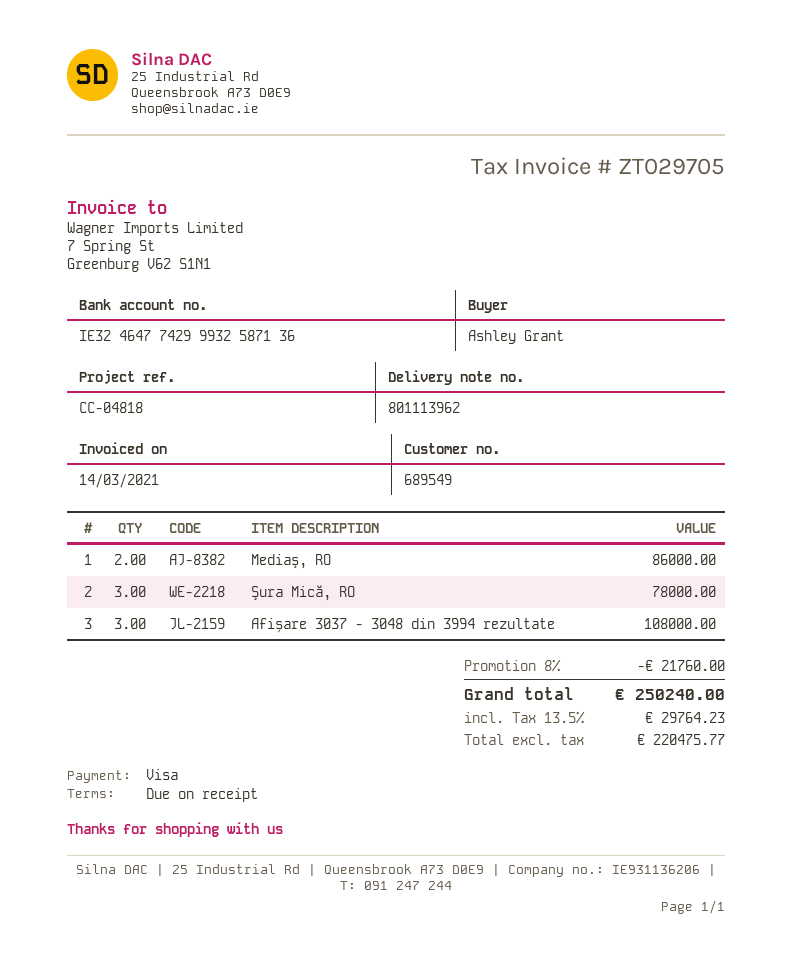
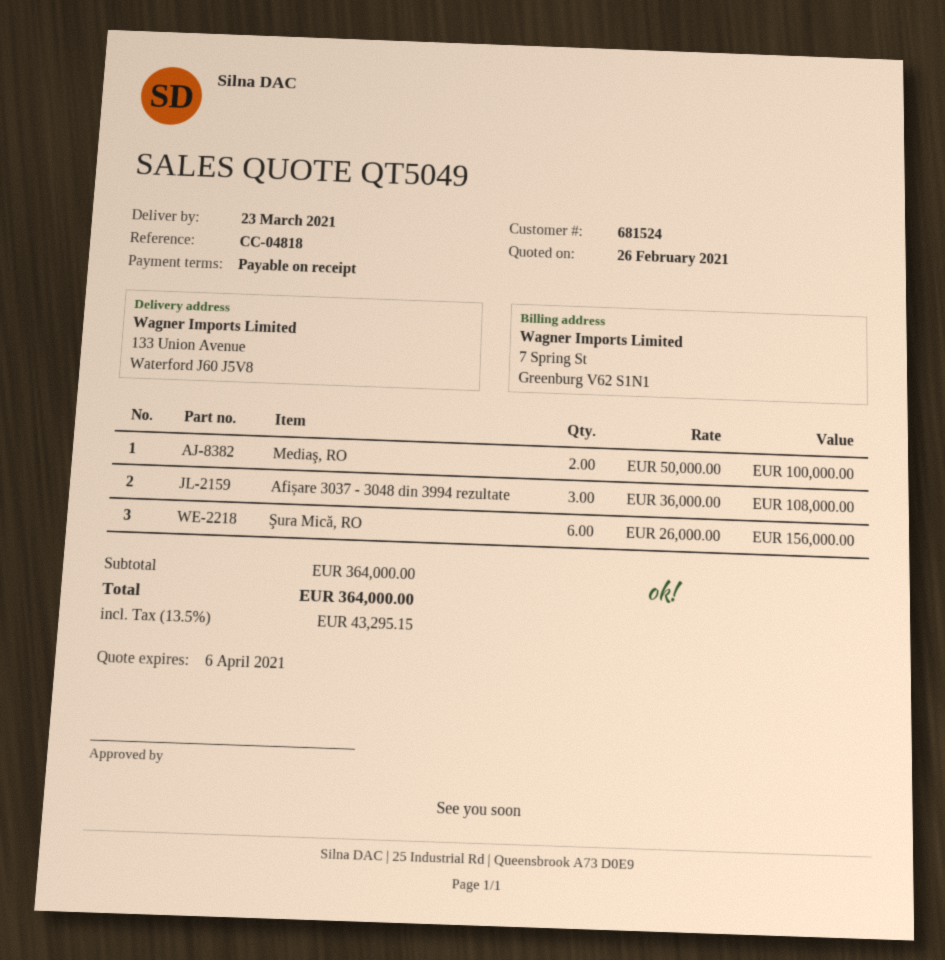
customer number: 689549 -> 681524
Mediaş, RO: 2 for 86000.00 -> 2 for 100000.00
Şura Mică, RO: 3 for 78000.00 -> 6 for 156000.00
discount: 8% = 21760.00 -> none
tax: 13.5% = 29764.23 -> 13.5% = 43295.15
total: 250240.00 -> 364000.00

